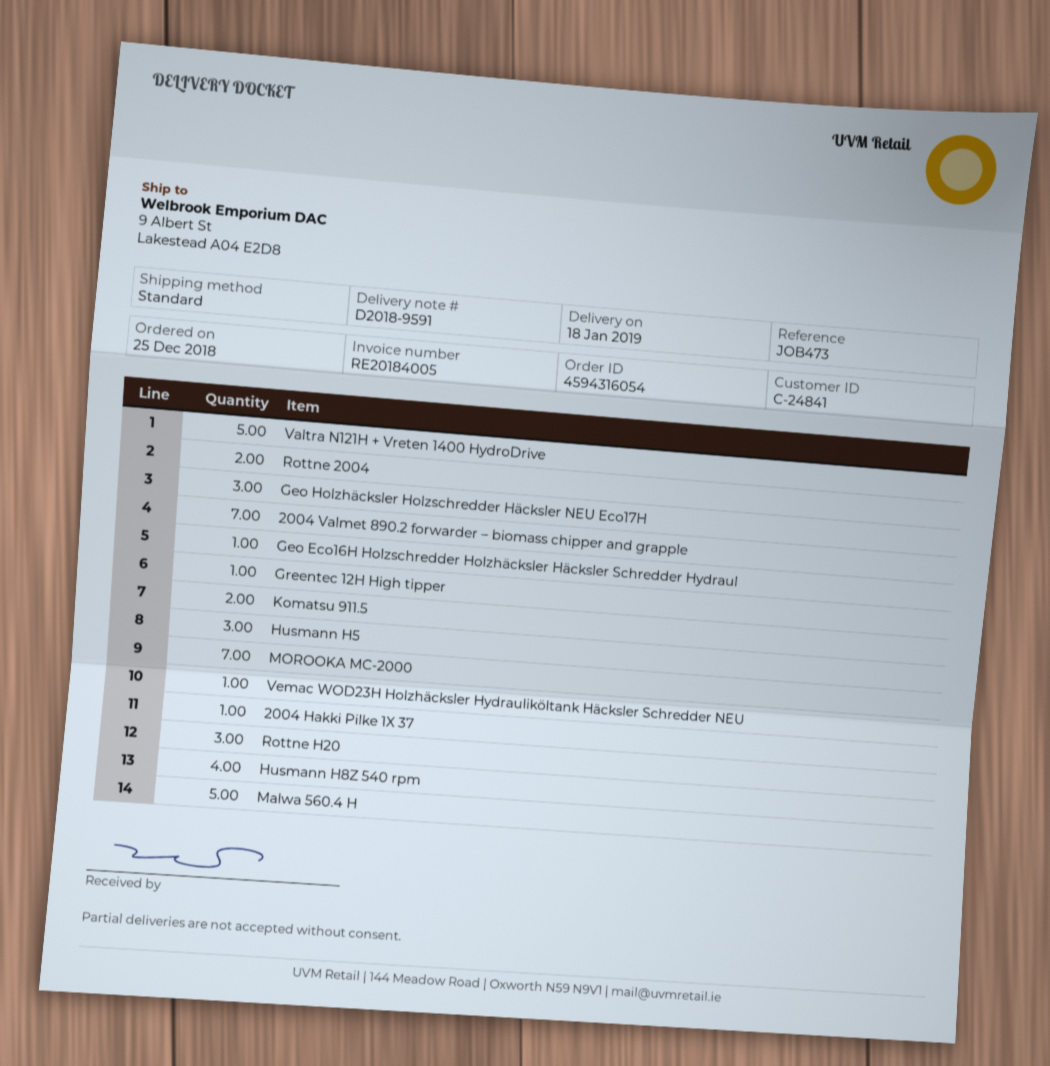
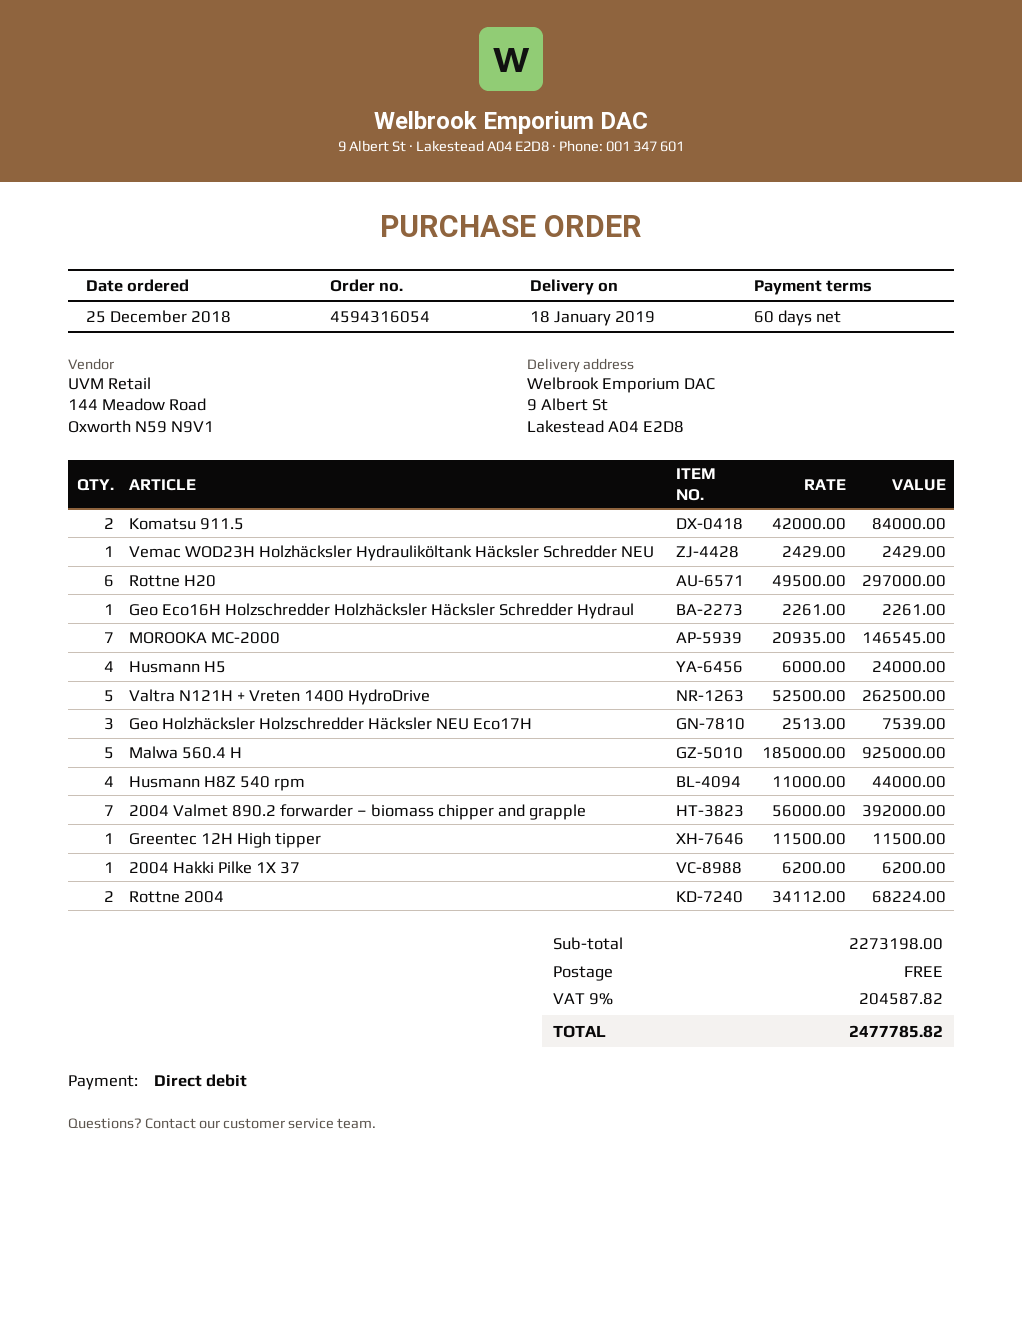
Husmann H5: 3 -> 4
Rottne H20: 3 -> 6

